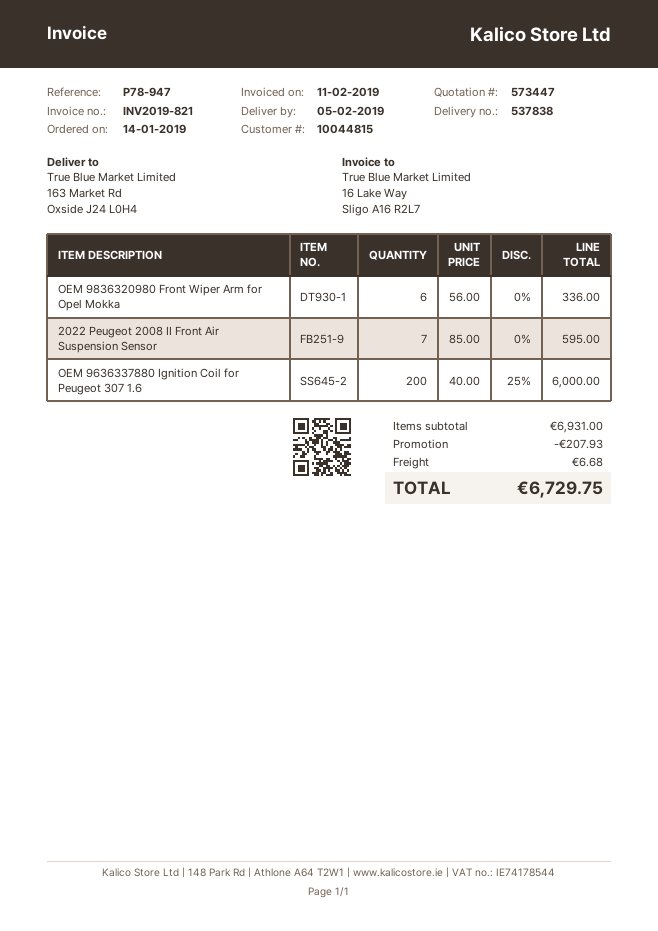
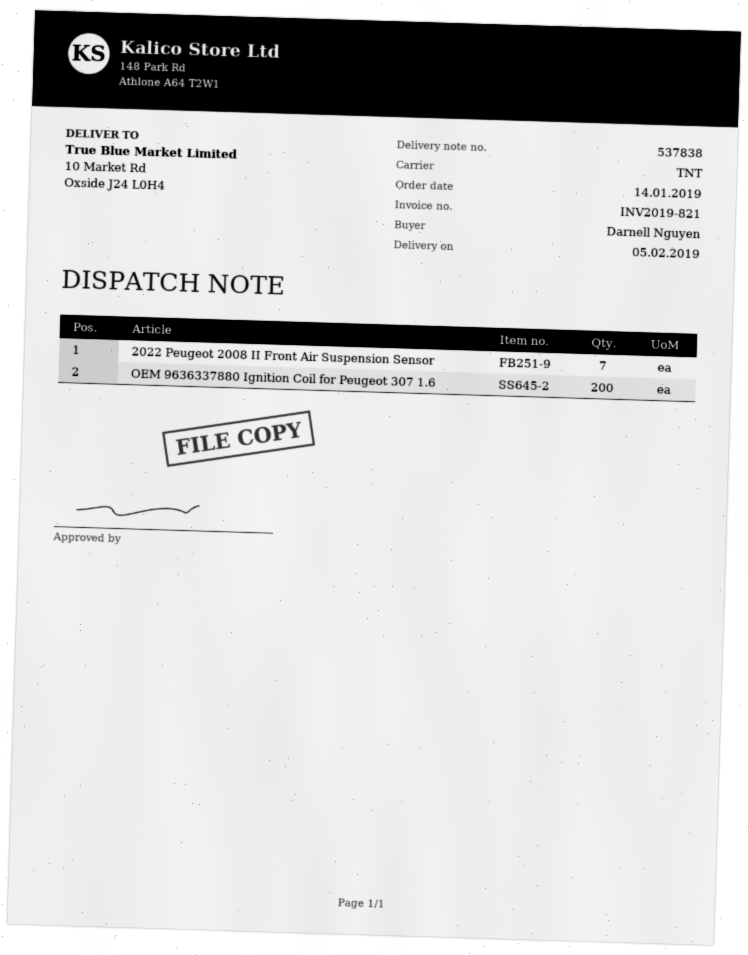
ship to: 163 Market Rd, Oxside J24 L0H4 -> 10 Market Rd, Oxside J24 L0H4
OEM 9836320980 Front Wiper Arm for Opel Mokka: 6 -> none

